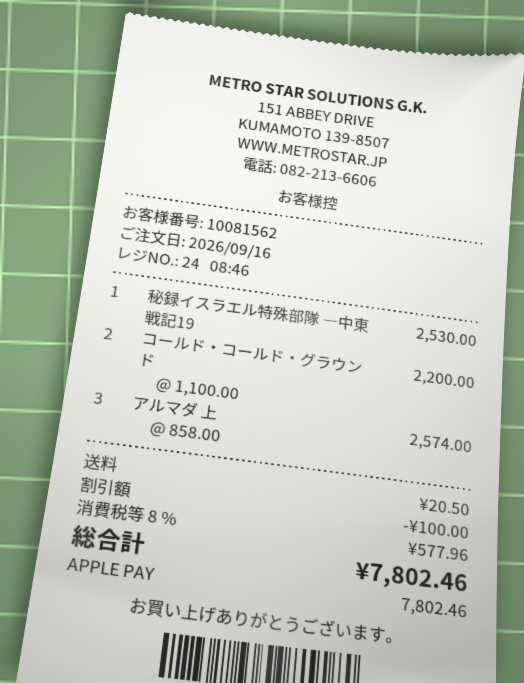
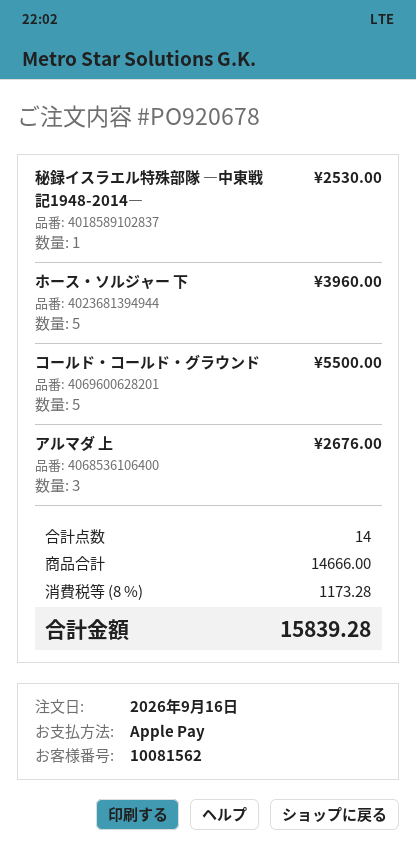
コールド・コールド・グラウンド: 2 for 2200.00 -> 5 for 5500.00
アルマダ 上: 3 for 2574.00 -> 3 for 2676.00
ホース・ソルジャー 下: none -> 5 for 3960.00
discount: 100.00 -> none
shipping: 20.50 -> none
tax: 8% = 577.96 -> 8% = 1173.28
total: 7802.46 -> 15839.28

